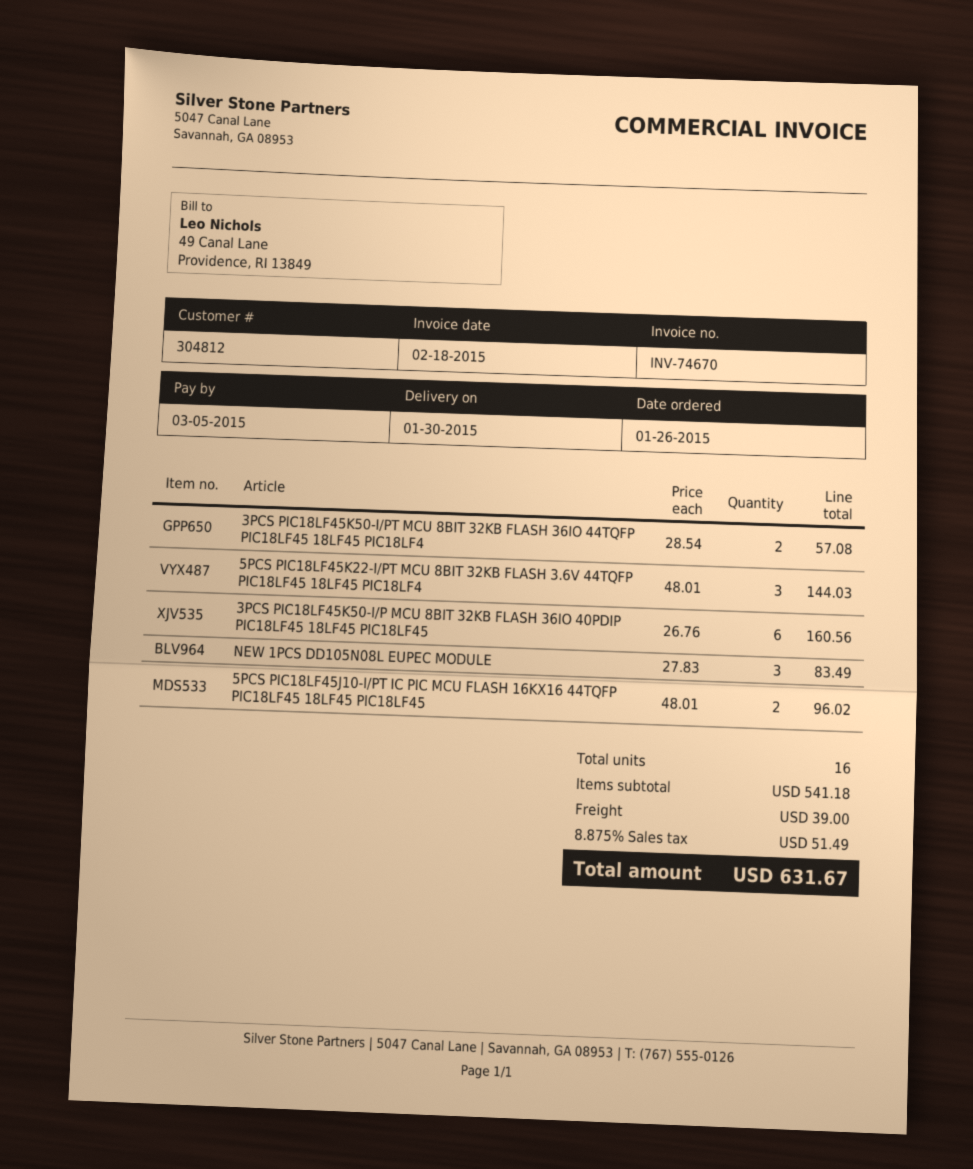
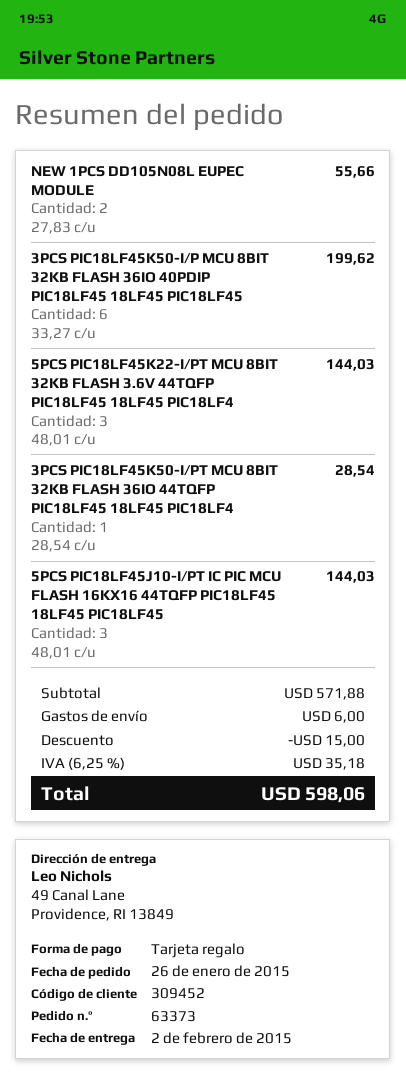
delivery date: 2015-01-30 -> 2015-02-02
customer number: 304812 -> 309452
3PCS PIC18LF45K50-I/PT MCU 8BIT 32KB FLASH 36IO 44TQFP PIC18LF45 18LF45 PIC18LF4: 2 x 28.54 = 57.08 -> 1 x 28.54 = 28.54
3PCS PIC18LF45K50-I/P MCU 8BIT 32KB FLASH 36IO 40PDIP PIC18LF45 18LF45 PIC18LF45: 6 x 26.76 = 160.56 -> 6 x 33.27 = 199.62
NEW 1PCS DD105N08L EUPEC MODULE: 3 x 27.83 = 83.49 -> 2 x 27.83 = 55.66
5PCS PIC18LF45J10-I/PT IC PIC MCU FLASH 16KX16 44TQFP PIC18LF45 18LF45 PIC18LF45: 2 x 48.01 = 96.02 -> 3 x 48.01 = 144.03
subtotal: 541.18 -> 571.88
discount: none -> 15.00
shipping: 39.00 -> 6.00
tax: 8.875% = 51.49 -> 6.25% = 35.18
total: 631.67 -> 598.06

